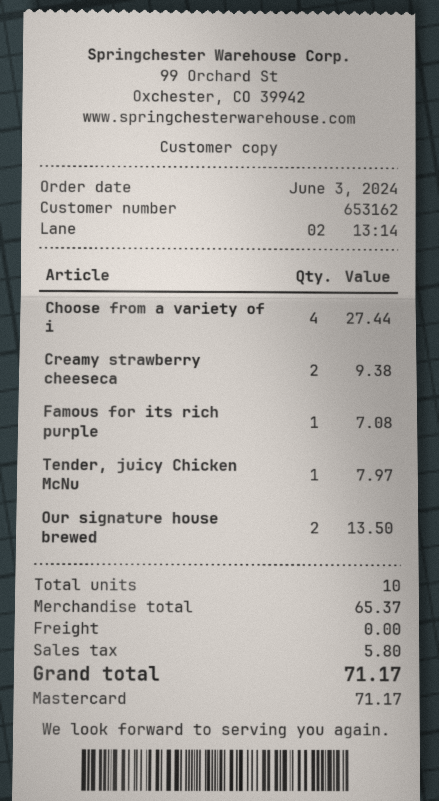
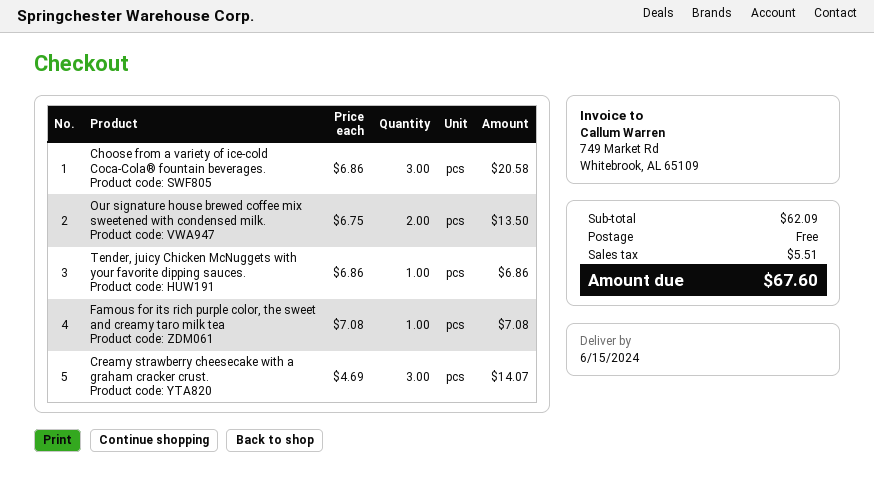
Choose from a variety of i: 4 for 27.44 -> 3 for 20.58
Creamy strawberry cheeseca: 2 for 9.38 -> 3 for 14.07
Tender, juicy Chicken McNu: 1 for 7.97 -> 1 for 6.86
subtotal: 65.37 -> 62.09
tax: 5.80 -> 5.51
total: 71.17 -> 67.60

